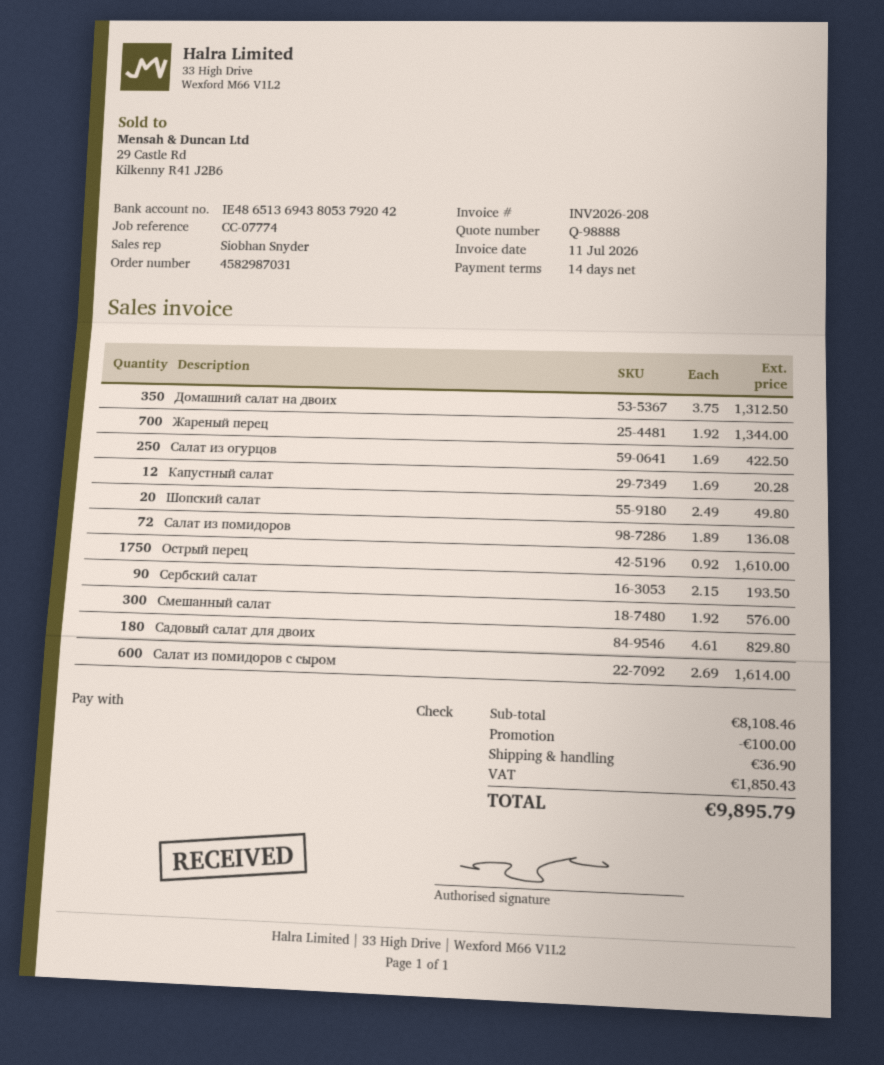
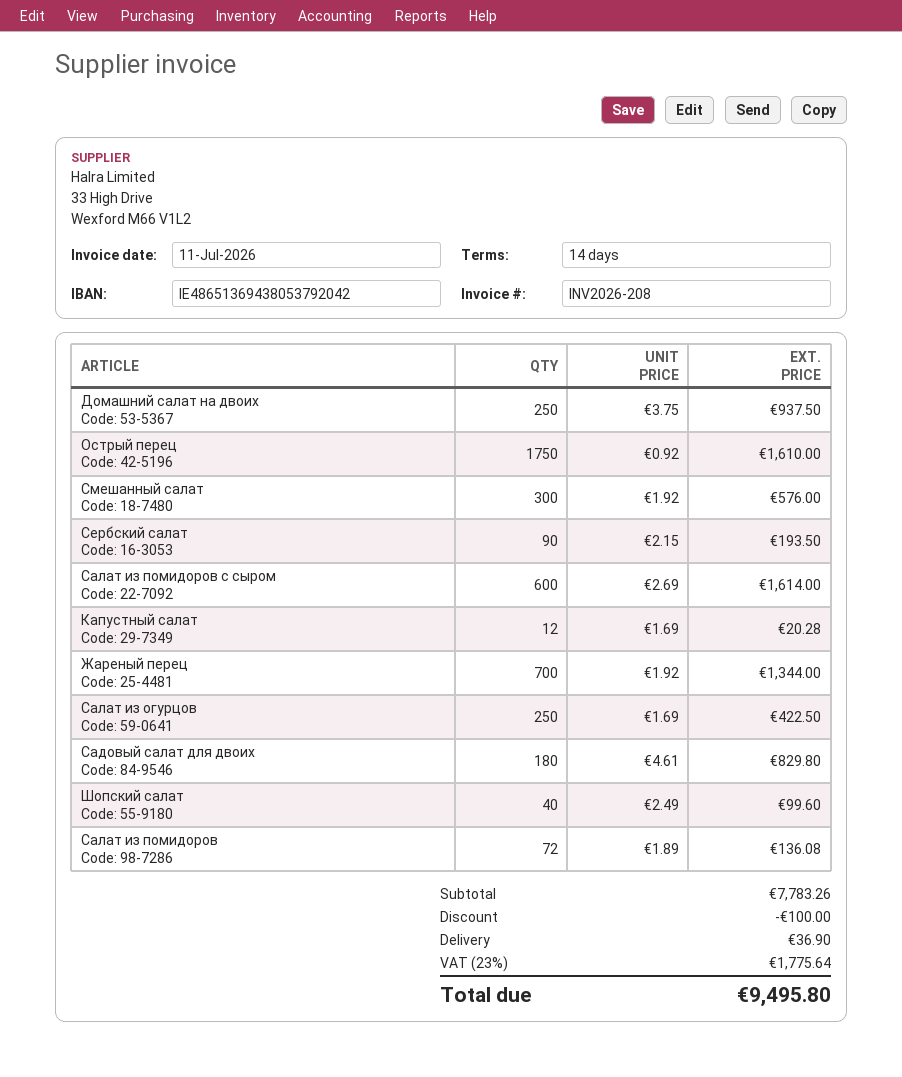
Домашний салат на двоих: 350 x 3.75 = 1312.50 -> 250 x 3.75 = 937.50
Шопский салат: 20 x 2.49 = 49.80 -> 40 x 2.49 = 99.60
subtotal: 8108.46 -> 7783.26
tax: 1850.43 -> 1775.64
total: 9895.79 -> 9495.80

